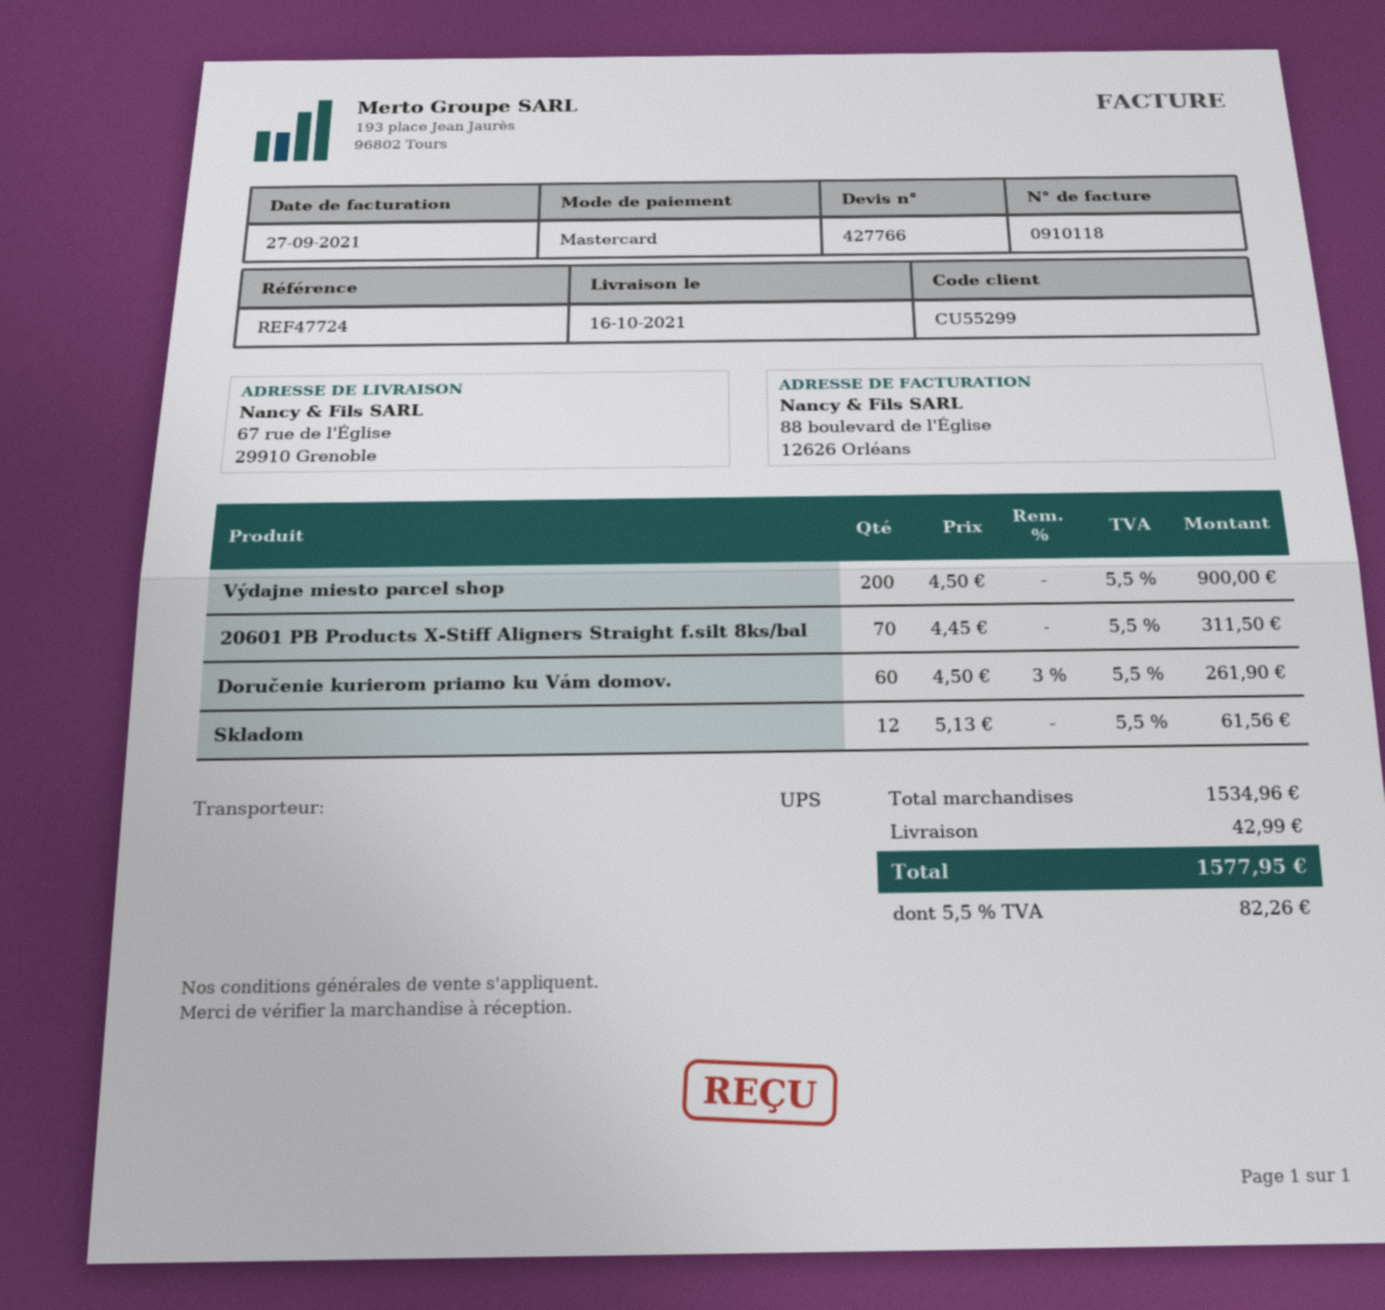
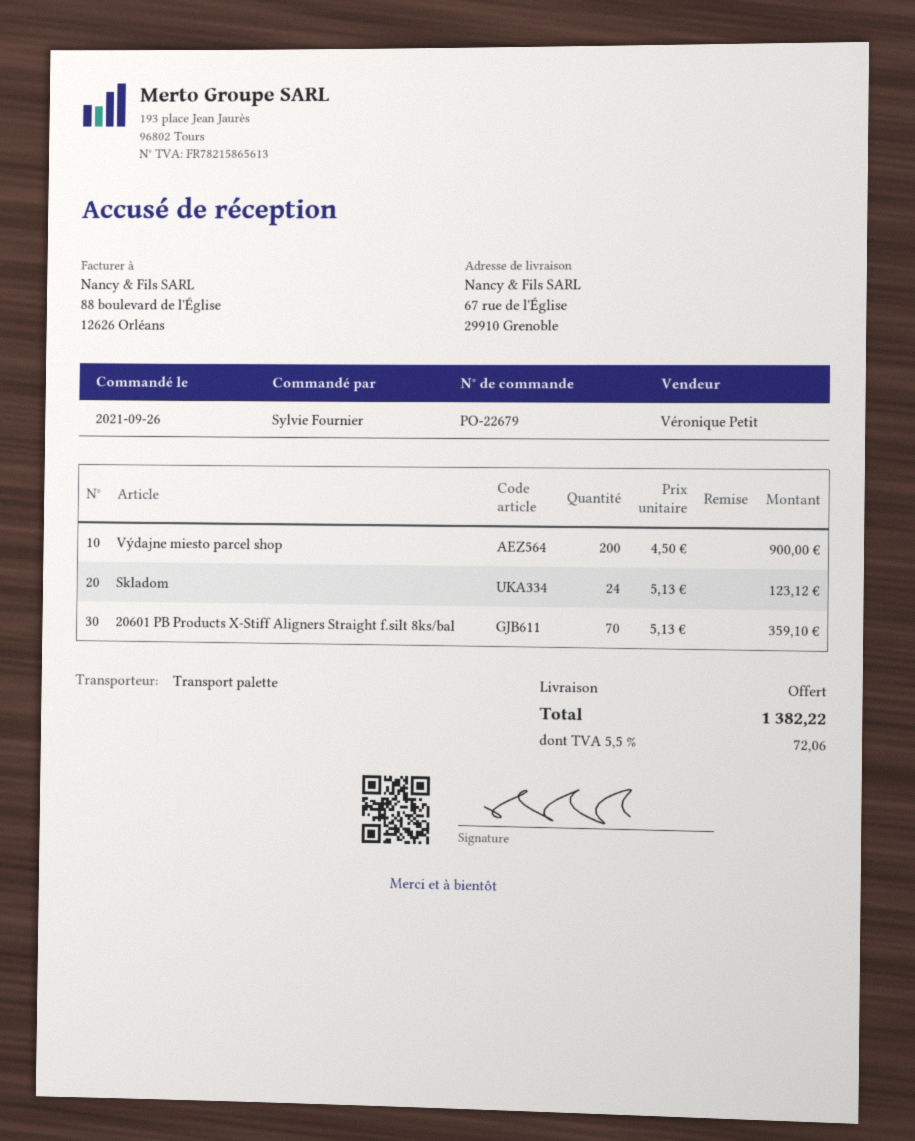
shipping method: UPS -> pallet freight
20601 PB Products X-Stiff Aligners Straight f.silt 8ks/bal: 70 x 4.45 = 311.50 -> 70 x 5.13 = 359.10
Doručenie kurierom priamo ku Vám domov.: 60 x 4.50 - 3% = 261.90 -> none
Skladom: 12 x 5.13 = 61.56 -> 24 x 5.13 = 123.12
shipping: 42.99 -> 0.00
tax: 5.5% = 82.26 -> 5.5% = 72.06
total: 1577.95 -> 1382.22

